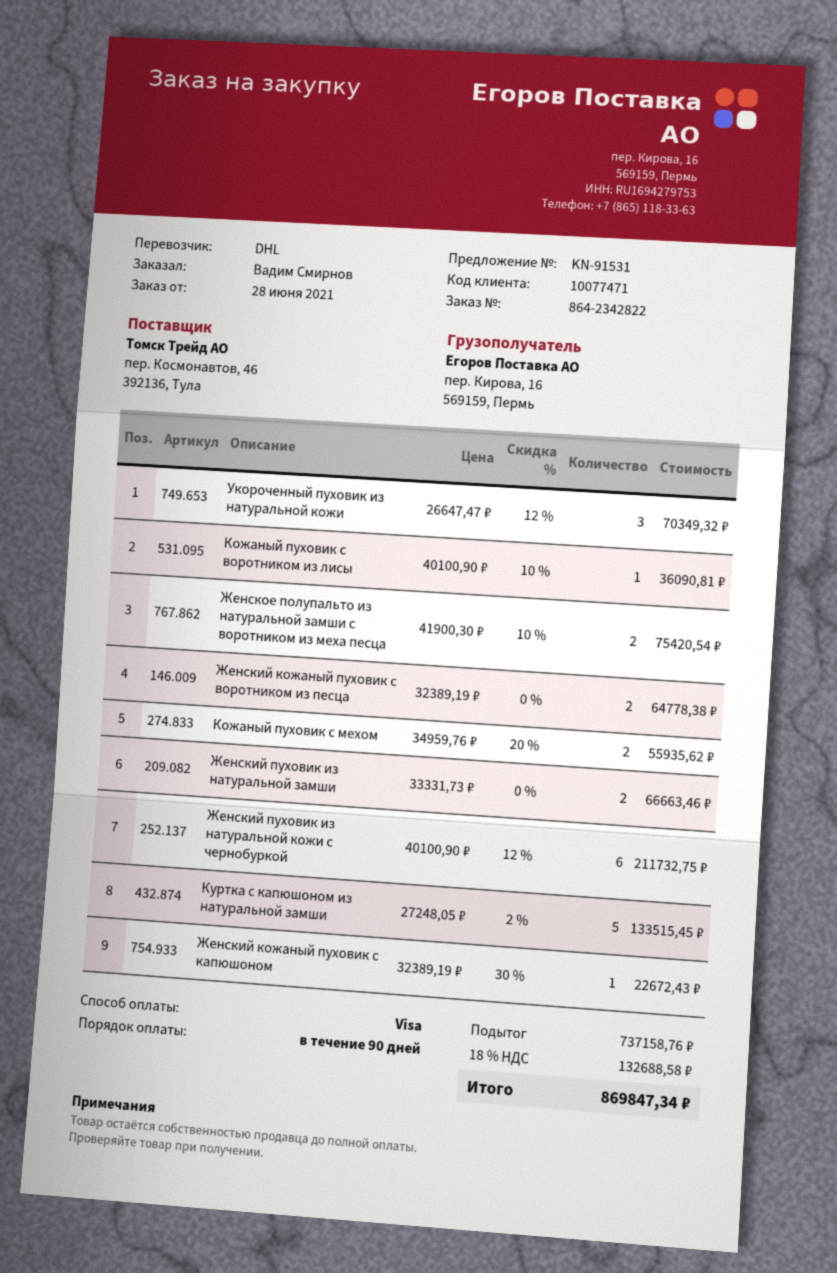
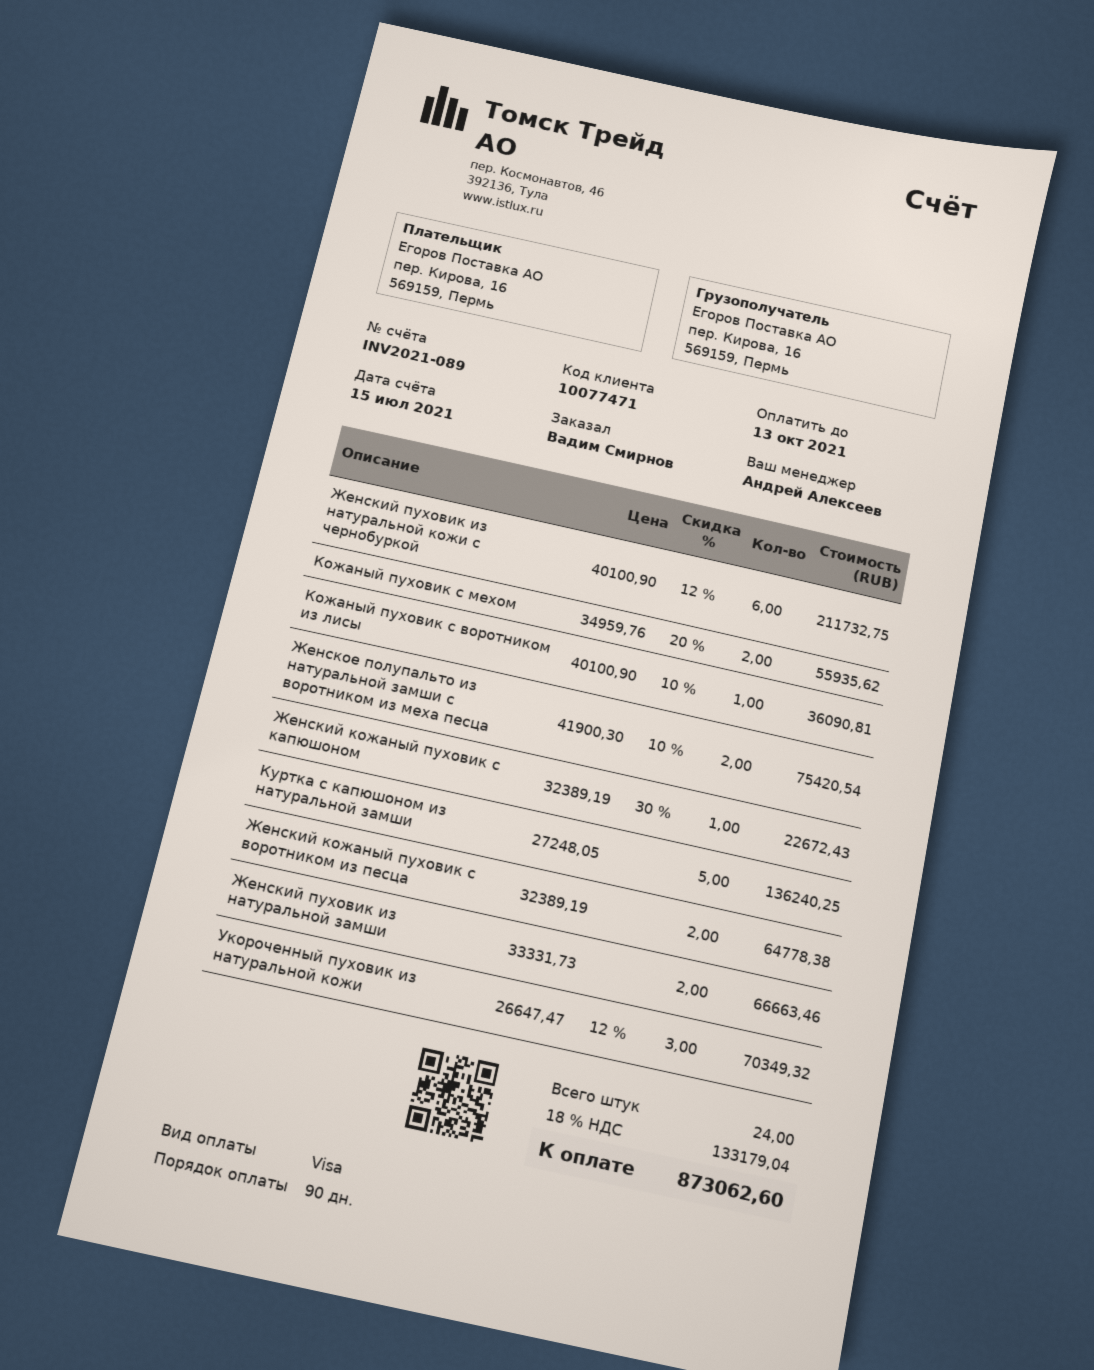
Куртка с капюшоном из натуральной замши: 5 x 27248.05 - 2% = 133515.45 -> 5 x 27248.05 = 136240.25
tax: 18% = 132688.58 -> 18% = 133179.04
total: 869847.34 -> 873062.60

